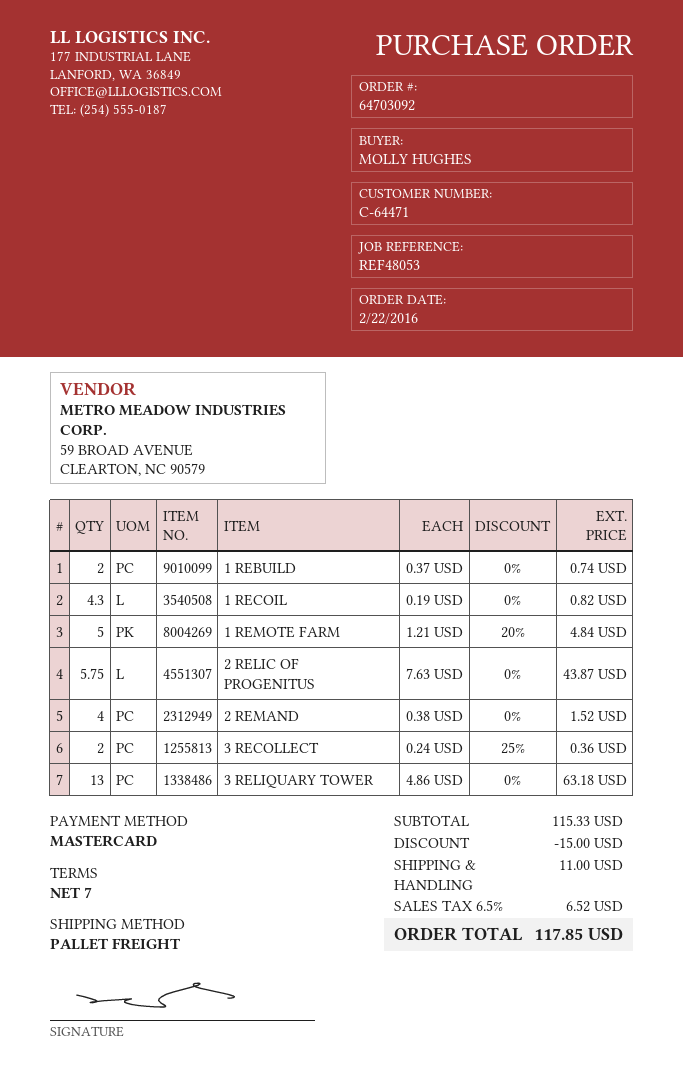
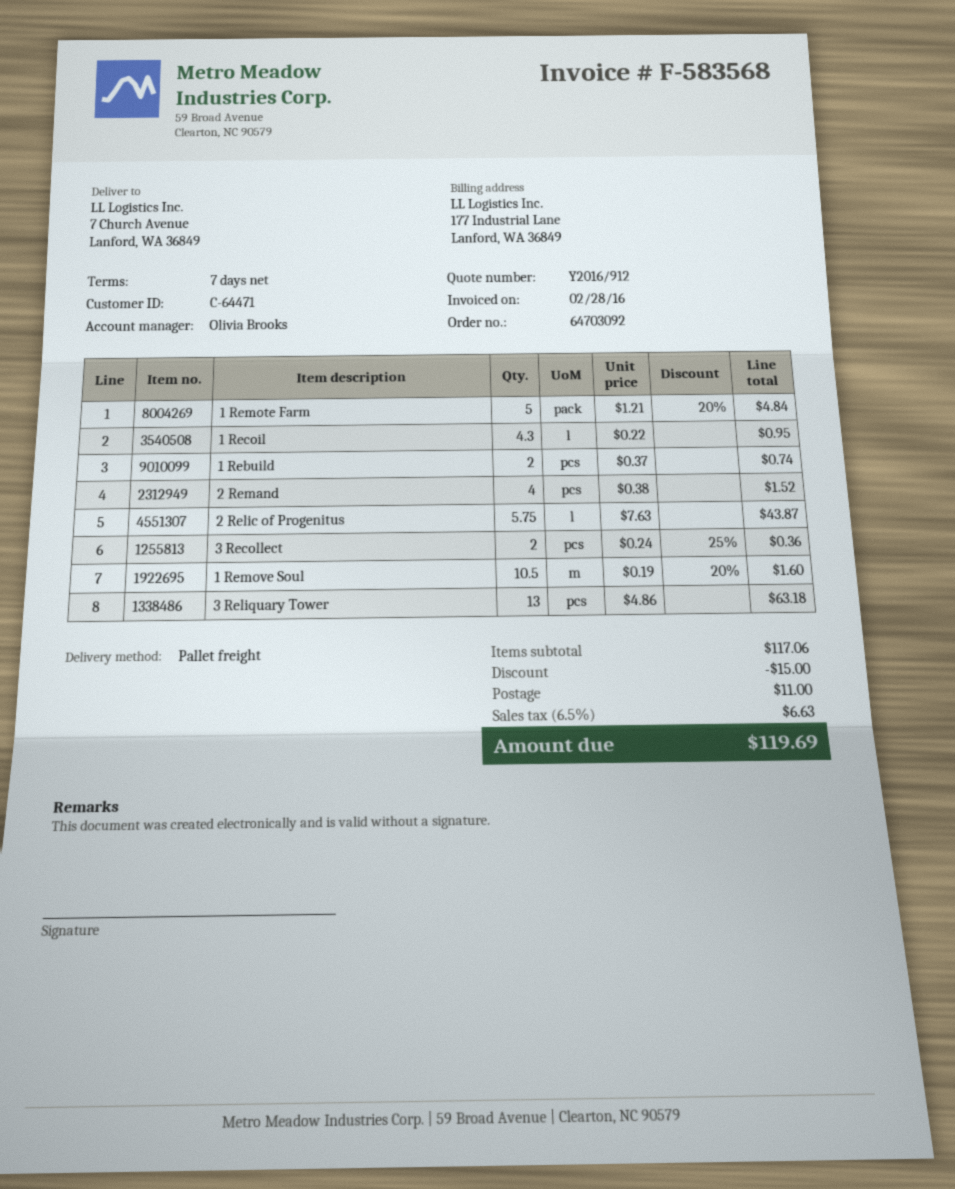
1 RECOIL: 4.3 x 0.19 = 0.82 -> 4.3 x 0.22 = 0.95
1 Remove Soul: none -> 10.5 x 0.19 - 20% = 1.60
subtotal: 115.33 -> 117.06
tax: 6.5% = 6.52 -> 6.5% = 6.63
total: 117.85 -> 119.69

